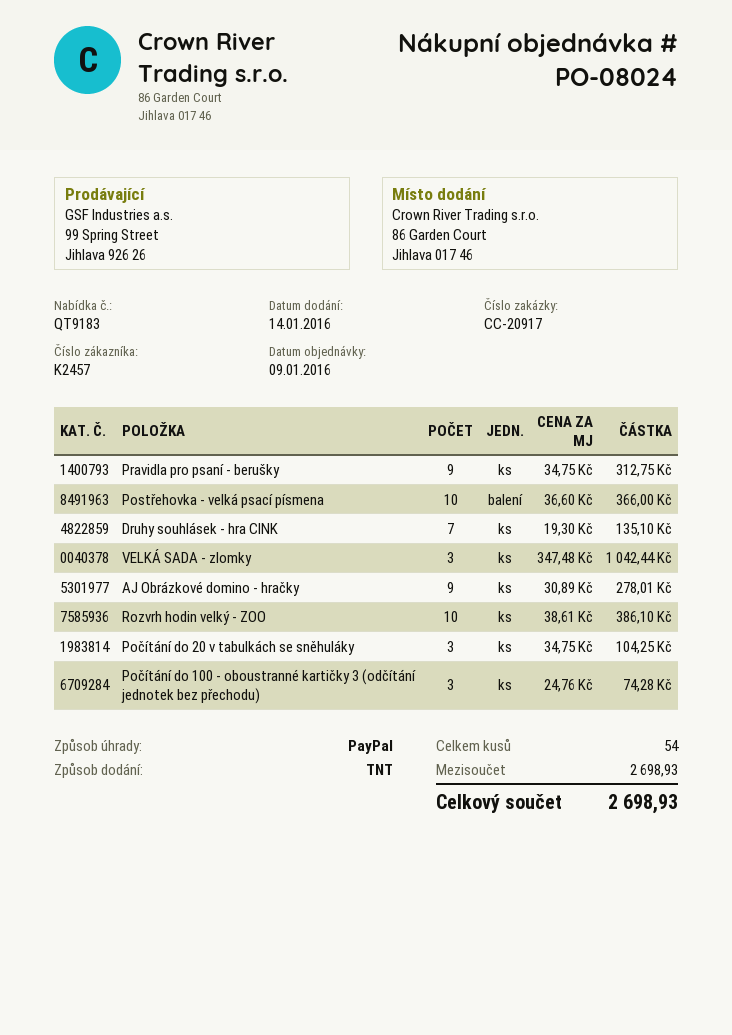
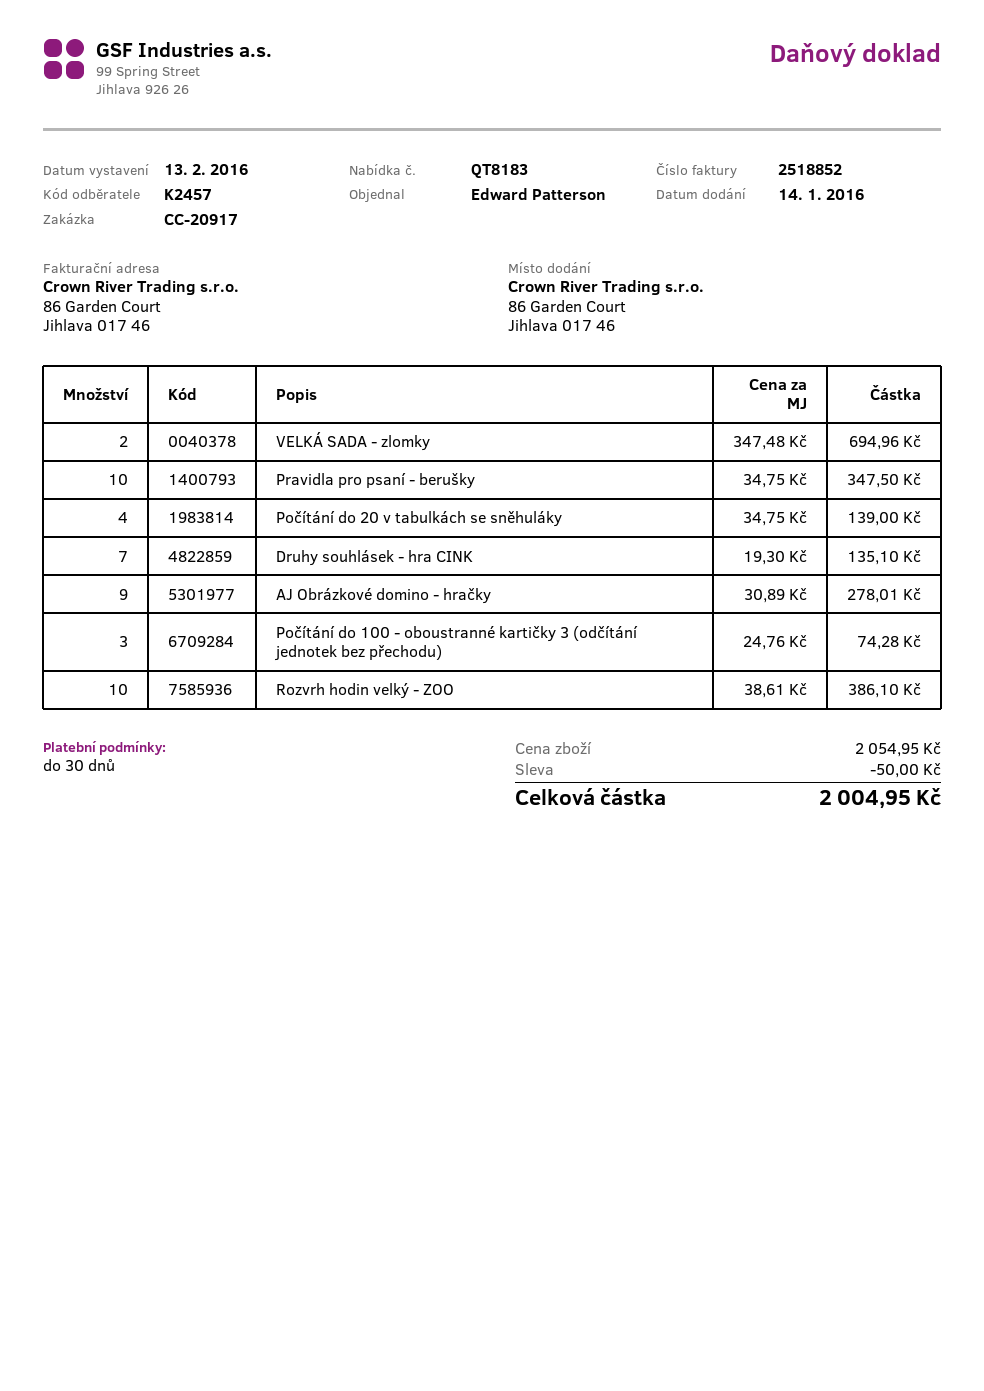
quote number: QT9183 -> QT8183
Pravidla pro psaní - berušky: 9 x 34.75 = 312.75 -> 10 x 34.75 = 347.50
Postřehovka - velká psací písmena: 10 x 36.60 = 366.00 -> none
VELKÁ SADA - zlomky: 3 x 347.48 = 1042.44 -> 2 x 347.48 = 694.96
Počítání do 20 v tabulkách se sněhuláky: 3 x 34.75 = 104.25 -> 4 x 34.75 = 139.00
subtotal: 2698.93 -> 2054.95
discount: none -> 50.00
total: 2698.93 -> 2004.95

